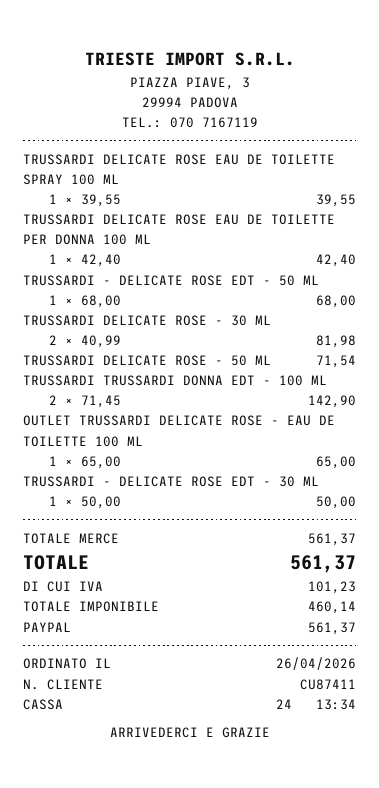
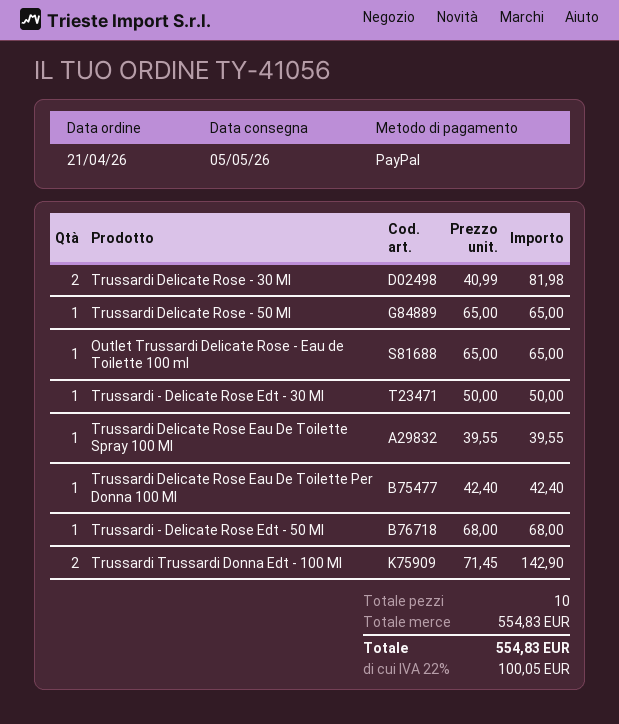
order date: 2026-04-26 -> 2026-04-21
TRUSSARDI DELICATE ROSE - 50 ML: 1 x 71.54 = 71.54 -> 1 x 65.00 = 65.00
subtotal: 561.37 -> 554.83
tax: 101.23 -> 100.05
total: 561.37 -> 554.83

